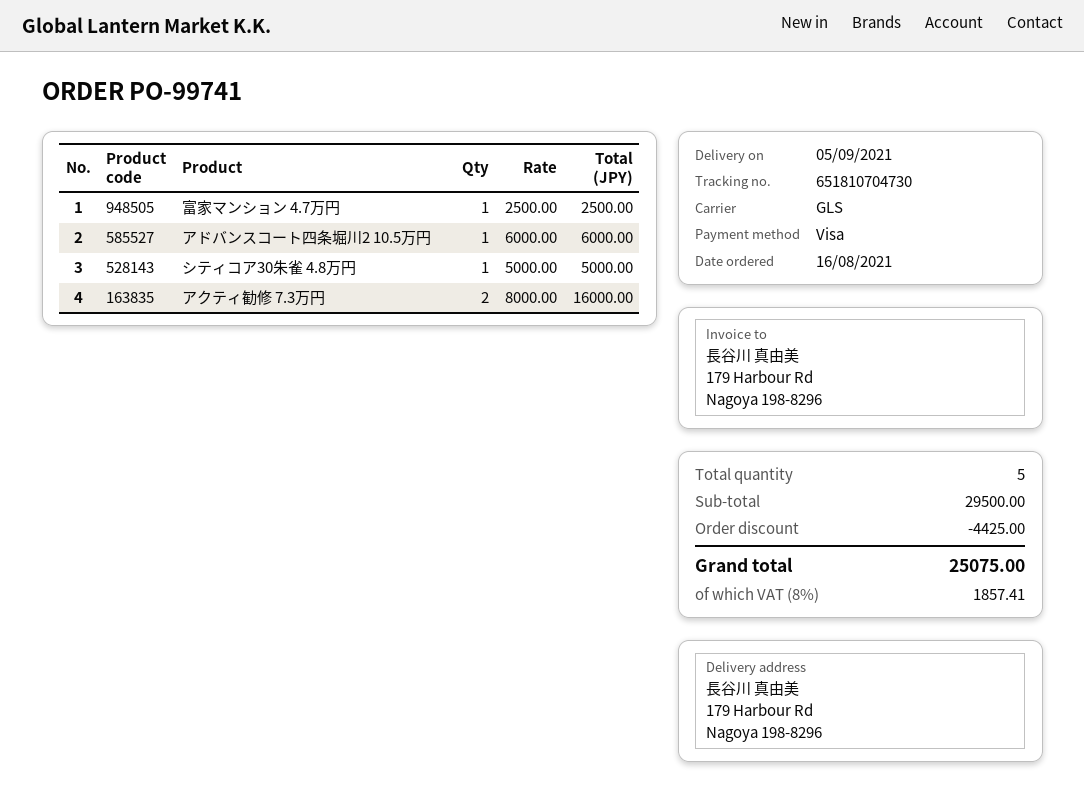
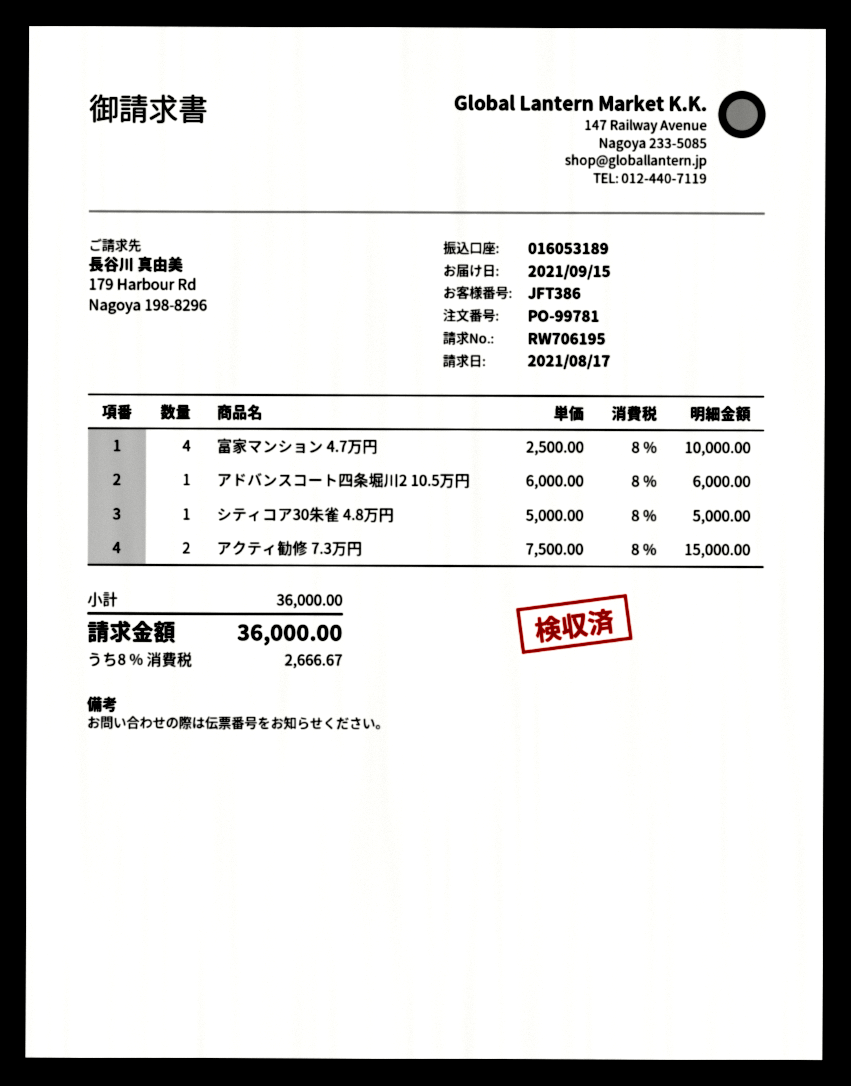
order number: PO-99741 -> PO-99781
delivery date: 2021-09-05 -> 2021-09-15
富家マンション 4.7万円: 1 x 2500.00 = 2500.00 -> 4 x 2500.00 = 10000.00
アクティ勧修 7.3万円: 2 x 8000.00 = 16000.00 -> 2 x 7500.00 = 15000.00
subtotal: 29500.00 -> 36000.00
discount: 4425.00 -> none
tax: 8% = 1857.41 -> 8% = 2666.67
total: 25075.00 -> 36000.00

